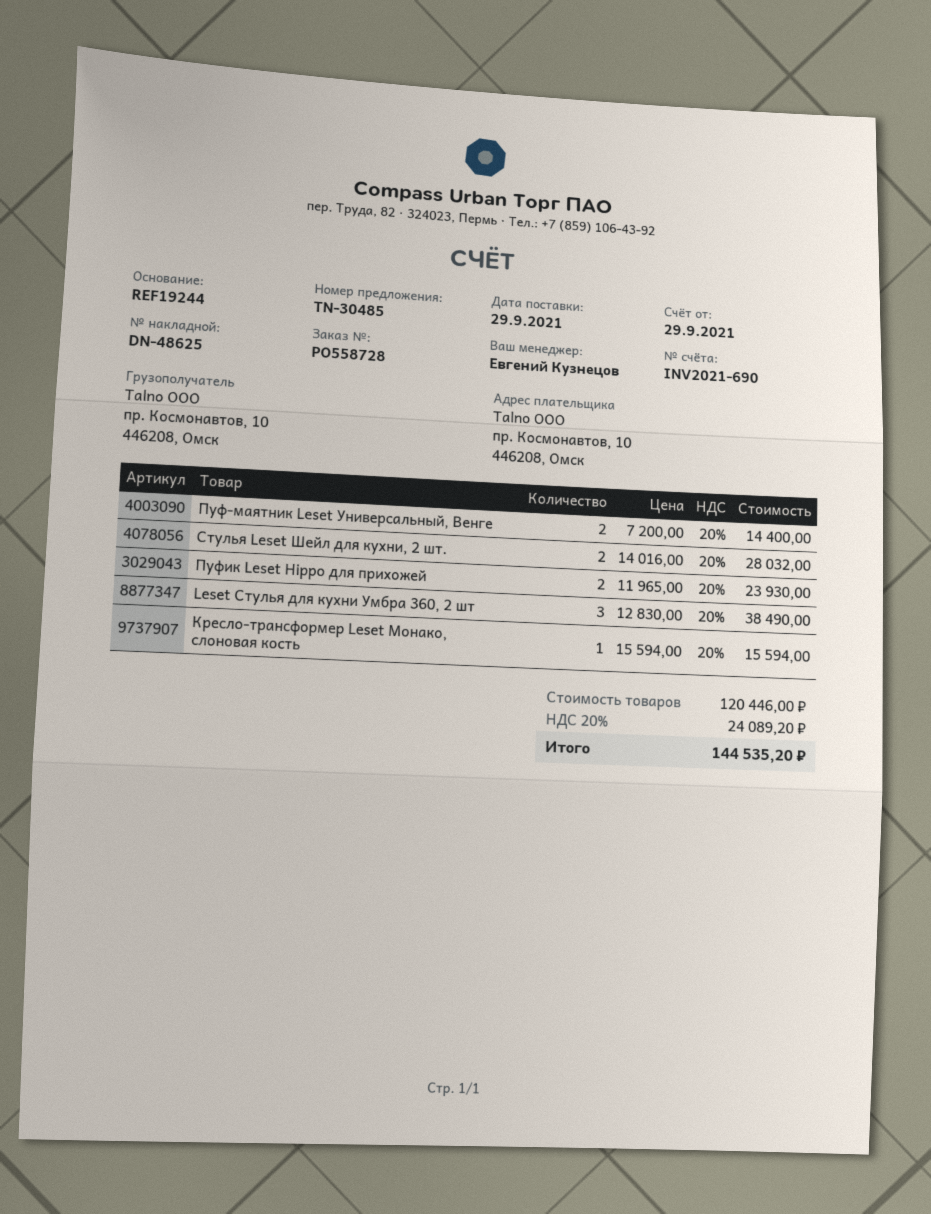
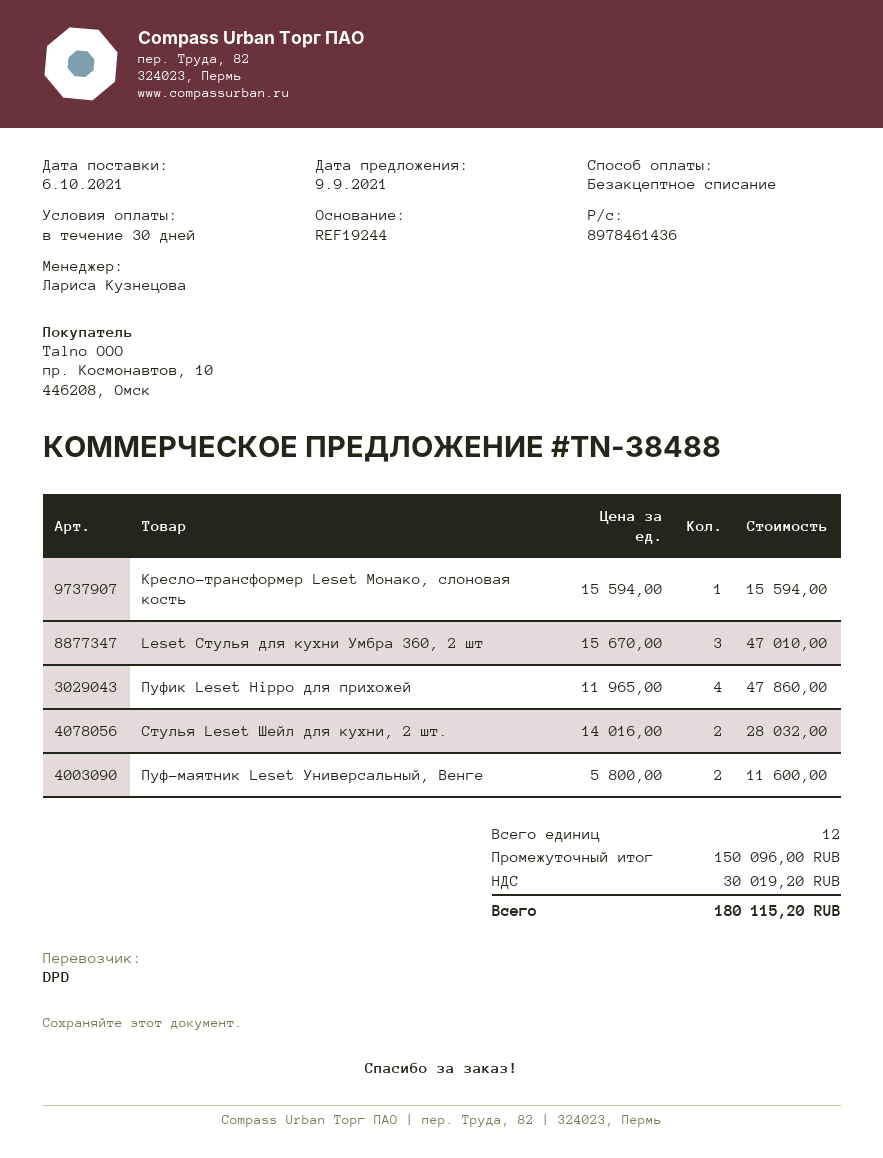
quote number: TN-30485 -> TN-38488
delivery date: 2021-09-29 -> 2021-10-06
sales rep: Евгений Кузнецов -> Лариса Кузнецова
Пуф-маятник Leset Универсальный, Венге: 2 x 7200.00 = 14400.00 -> 2 x 5800.00 = 11600.00
Пуфик Leset Hippo для прихожей: 2 x 11965.00 = 23930.00 -> 4 x 11965.00 = 47860.00
Leset Стулья для кухни Умбра 360, 2 шт: 3 x 12830.00 = 38490.00 -> 3 x 15670.00 = 47010.00
subtotal: 120446.00 -> 150096.00
tax: 24089.20 -> 30019.20
total: 144535.20 -> 180115.20

